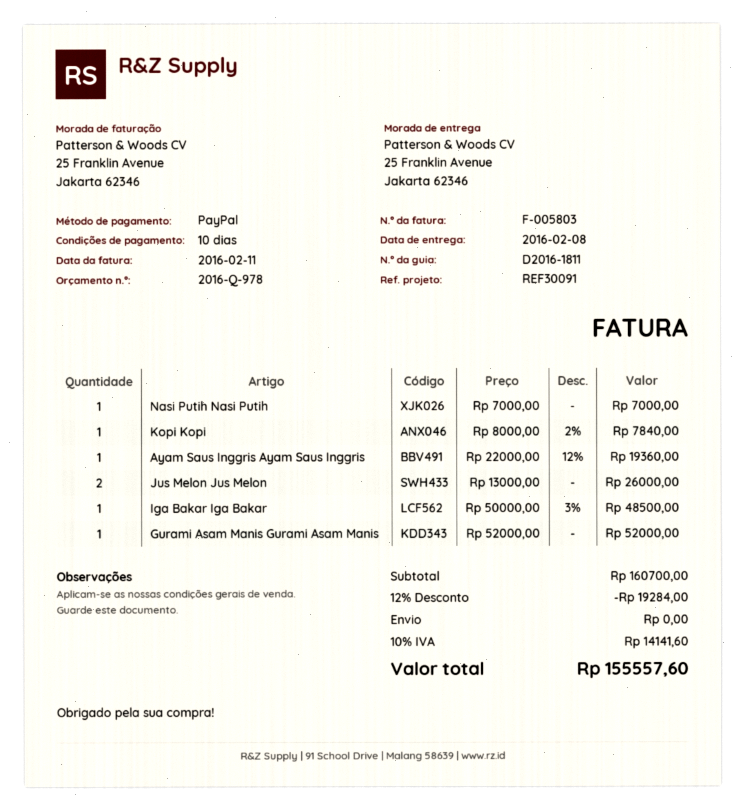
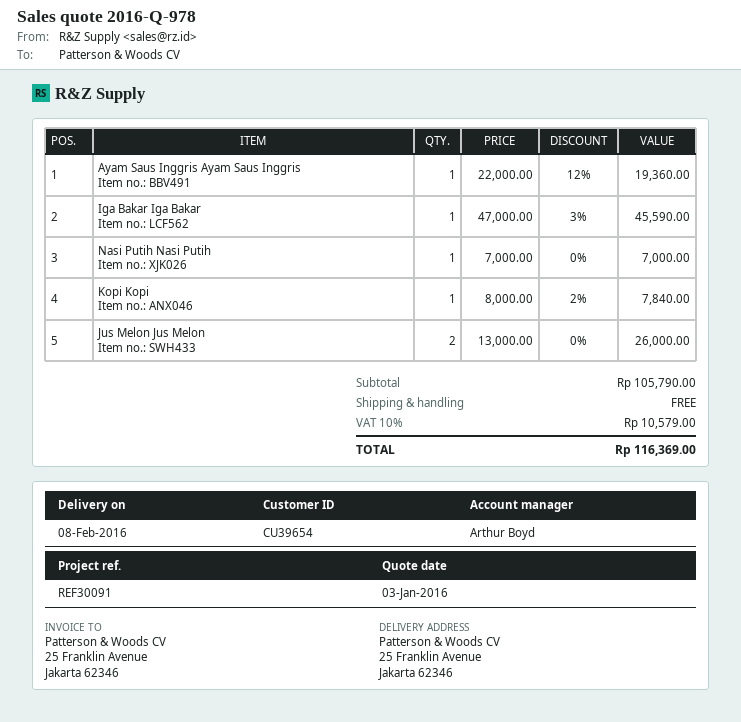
Iga Bakar Iga Bakar: 1 x 50000.00 - 3% = 48500.00 -> 1 x 47000.00 - 3% = 45590.00
Gurami Asam Manis Gurami Asam Manis: 1 x 52000.00 = 52000.00 -> none
subtotal: 160700.00 -> 105790.00
discount: 12% = 19284.00 -> none
tax: 10% = 14141.60 -> 10% = 10579.00
total: 155557.60 -> 116369.00

